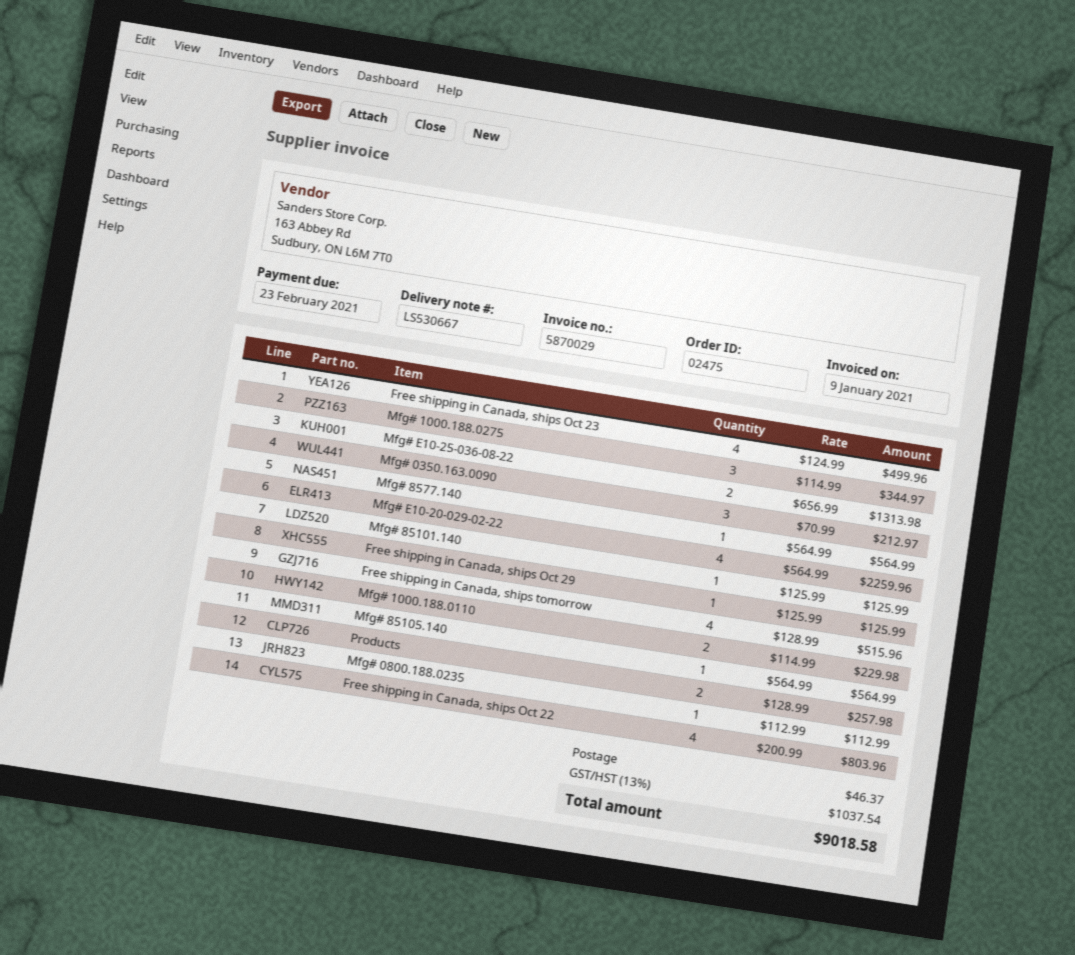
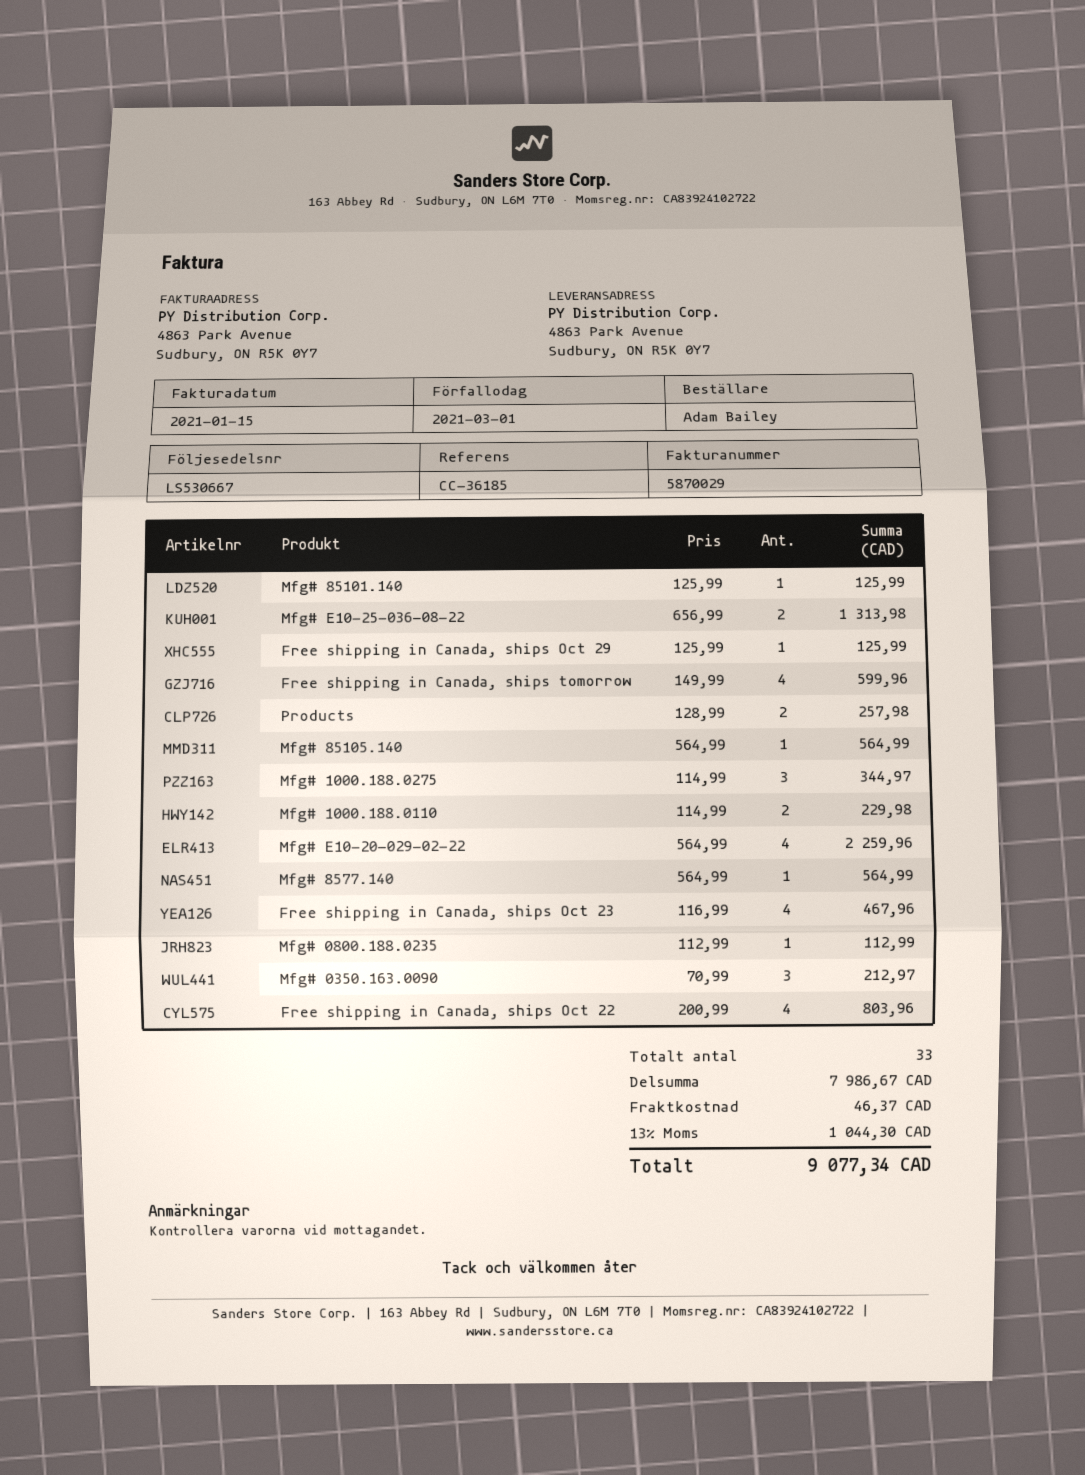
invoice date: 2021-01-09 -> 2021-01-15
due date: 2021-02-23 -> 2021-03-01
Free shipping in Canada, ships Oct 23: 4 x 124.99 = 499.96 -> 4 x 116.99 = 467.96
Free shipping in Canada, ships tomorrow: 4 x 128.99 = 515.96 -> 4 x 149.99 = 599.96
tax: 13% = 1037.54 -> 13% = 1044.30
total: 9018.58 -> 9077.34

